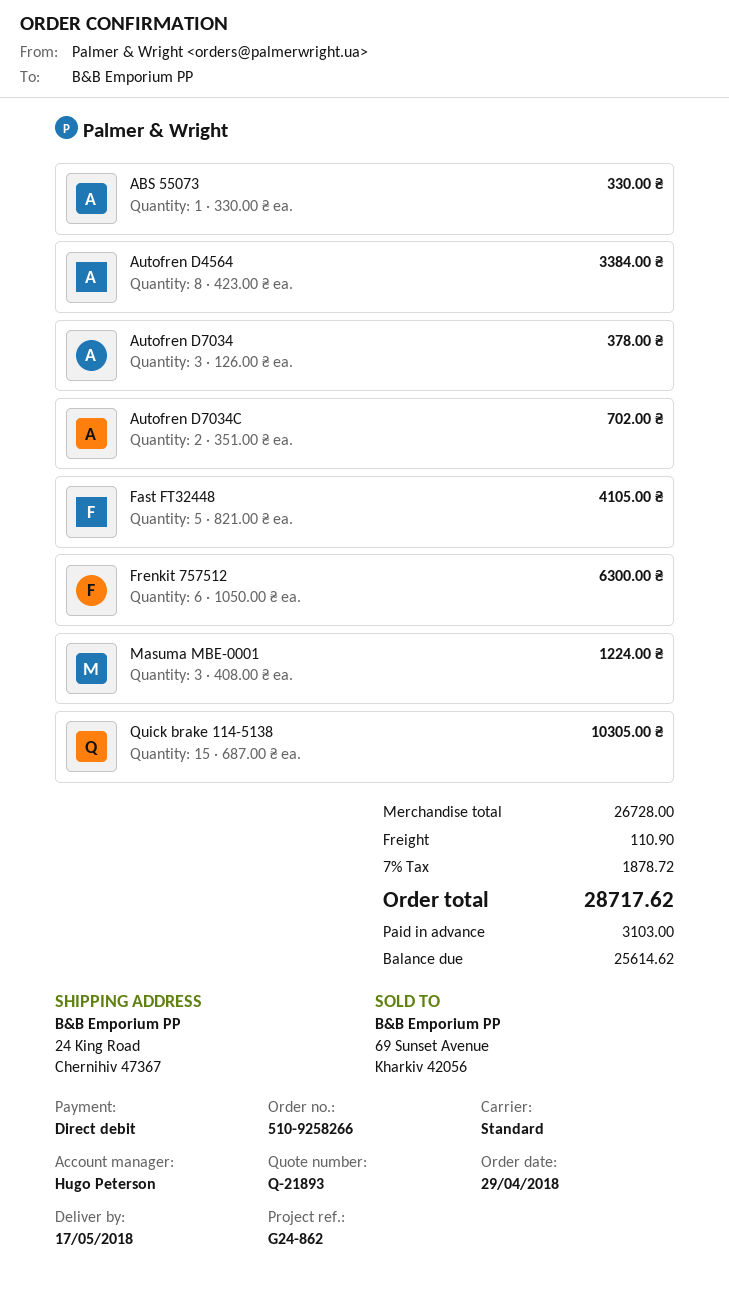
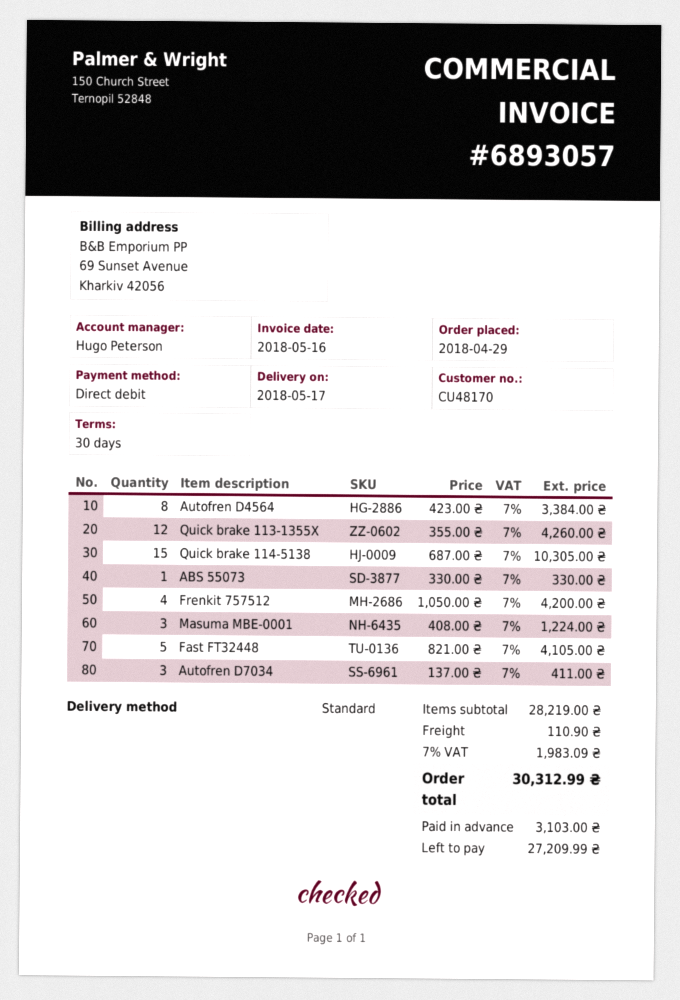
Autofren D7034: 3 x 126.00 = 378.00 -> 3 x 137.00 = 411.00
Autofren D7034C: 2 x 351.00 = 702.00 -> none
Frenkit 757512: 6 x 1050.00 = 6300.00 -> 4 x 1050.00 = 4200.00
Quick brake 113-1355X: none -> 12 x 355.00 = 4260.00
subtotal: 26728.00 -> 28219.00
tax: 7% = 1878.72 -> 7% = 1983.09
total: 28717.62 -> 30312.99
balance: 25614.62 -> 27209.99

